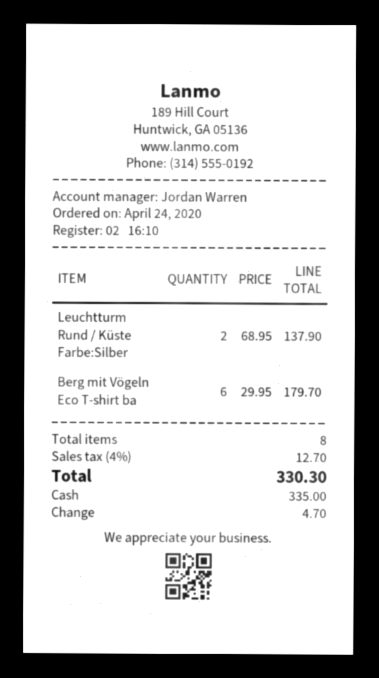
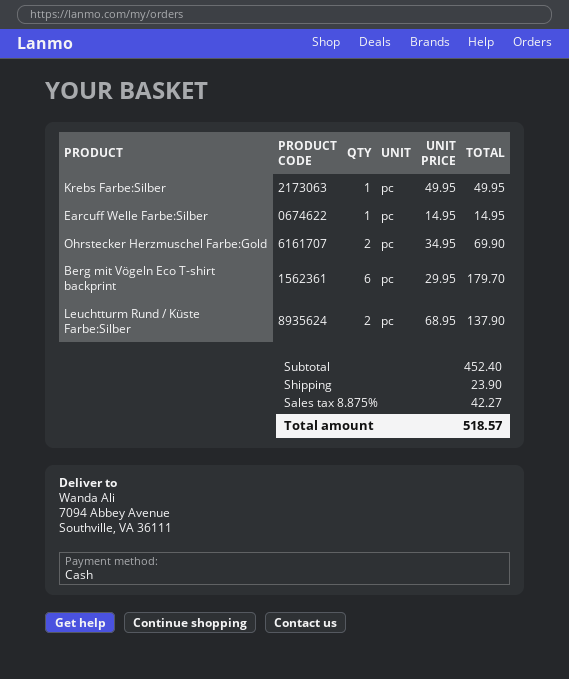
Krebs Farbe:Silber: none -> 1 x 49.95 = 49.95
Earcuff Welle Farbe:Silber: none -> 1 x 14.95 = 14.95
Ohrstecker Herzmuschel Farbe:Gold: none -> 2 x 34.95 = 69.90
shipping: none -> 23.90
tax: 4% = 12.70 -> 8.875% = 42.27
total: 330.30 -> 518.57

